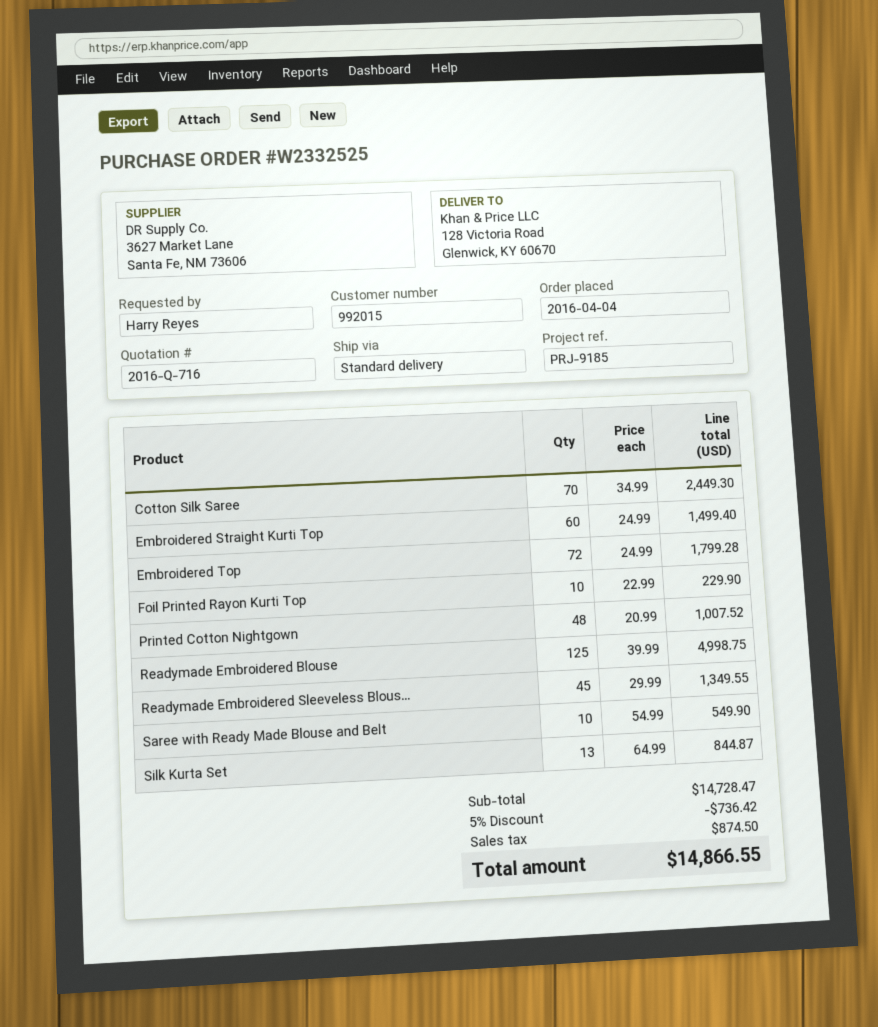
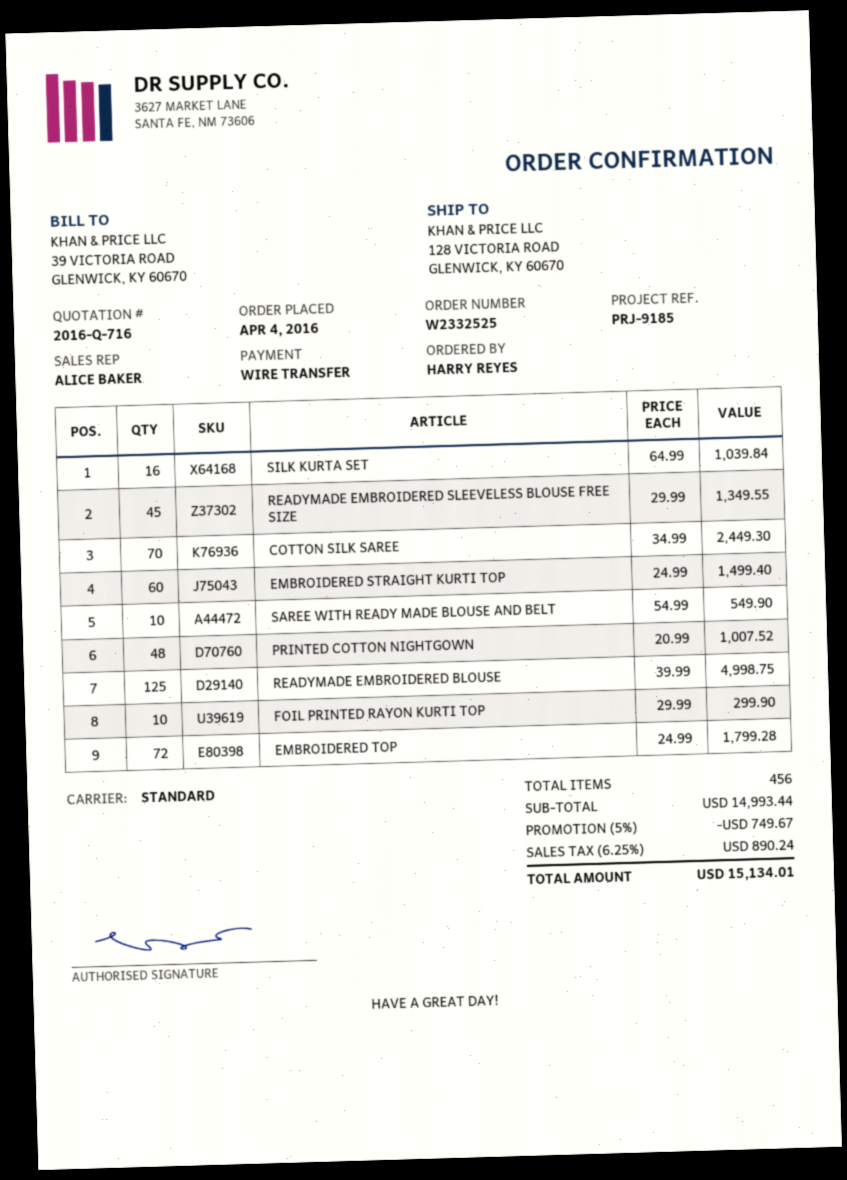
Foil Printed Rayon Kurti Top: 10 x 22.99 = 229.90 -> 10 x 29.99 = 299.90
Silk Kurta Set: 13 x 64.99 = 844.87 -> 16 x 64.99 = 1039.84
subtotal: 14728.47 -> 14993.44
discount: 5% = 736.42 -> 5% = 749.67
tax: 874.50 -> 890.24
total: 14866.55 -> 15134.01

